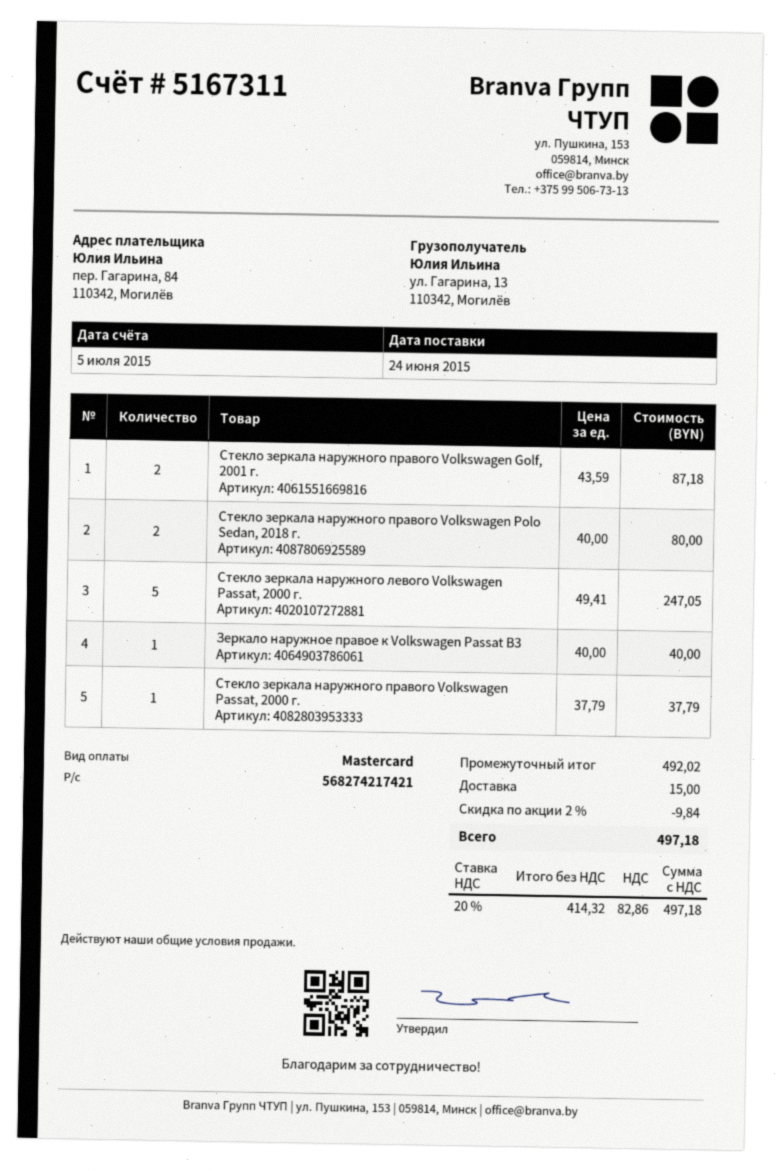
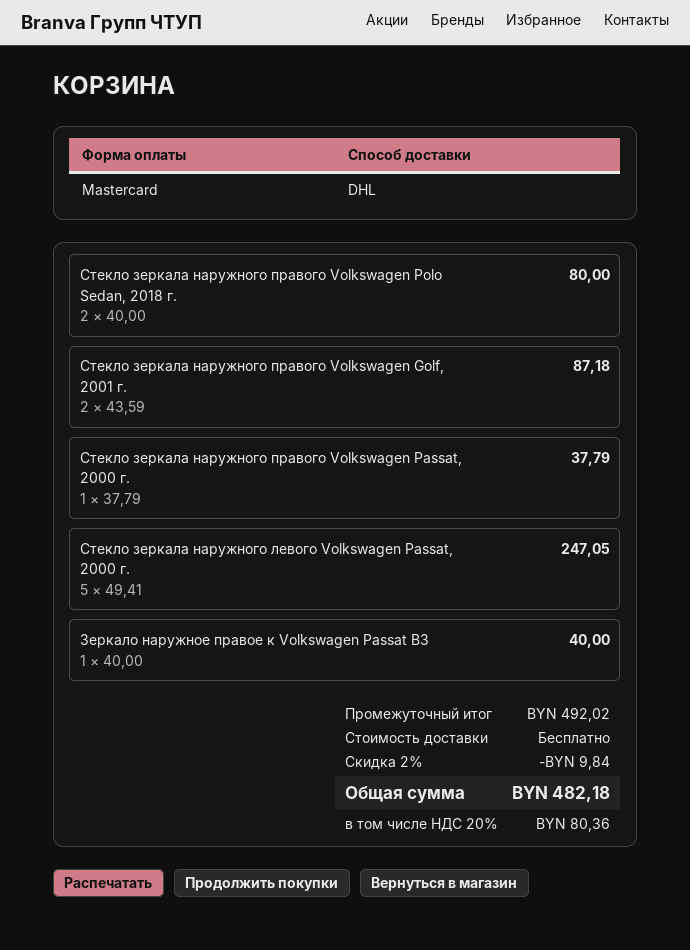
shipping: 15.00 -> 0.00
tax: 20% = 82.86 -> 20% = 80.36
total: 497.18 -> 482.18

